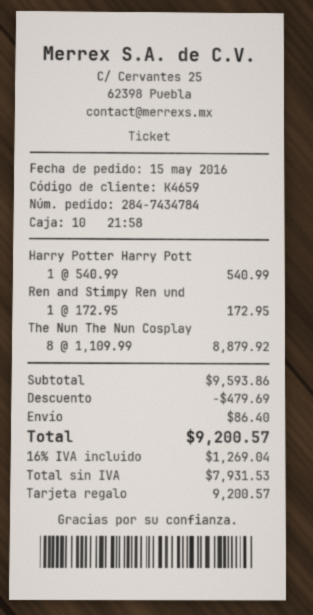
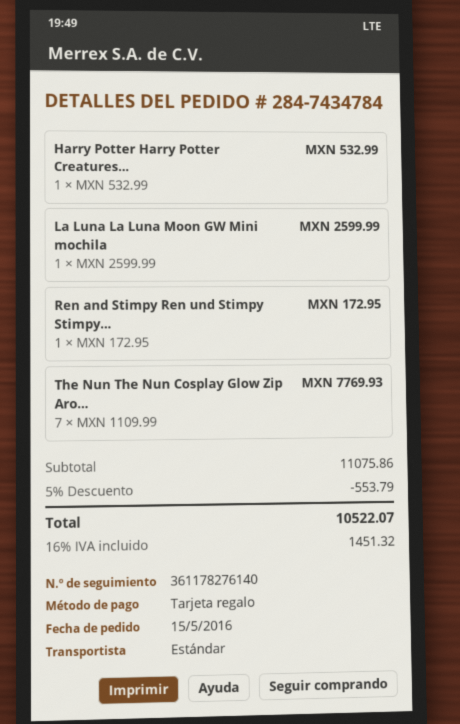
Harry Potter Harry Pott: 1 x 540.99 = 540.99 -> 1 x 532.99 = 532.99
The Nun The Nun Cosplay: 8 x 1109.99 = 8879.92 -> 7 x 1109.99 = 7769.93
La Luna La Luna Moon GW Mini mochila: none -> 1 x 2599.99 = 2599.99
subtotal: 9593.86 -> 11075.86
discount: 479.69 -> 553.79
shipping: 86.40 -> none
tax: 16% = 1269.04 -> 16% = 1451.32
total: 9200.57 -> 10522.07

